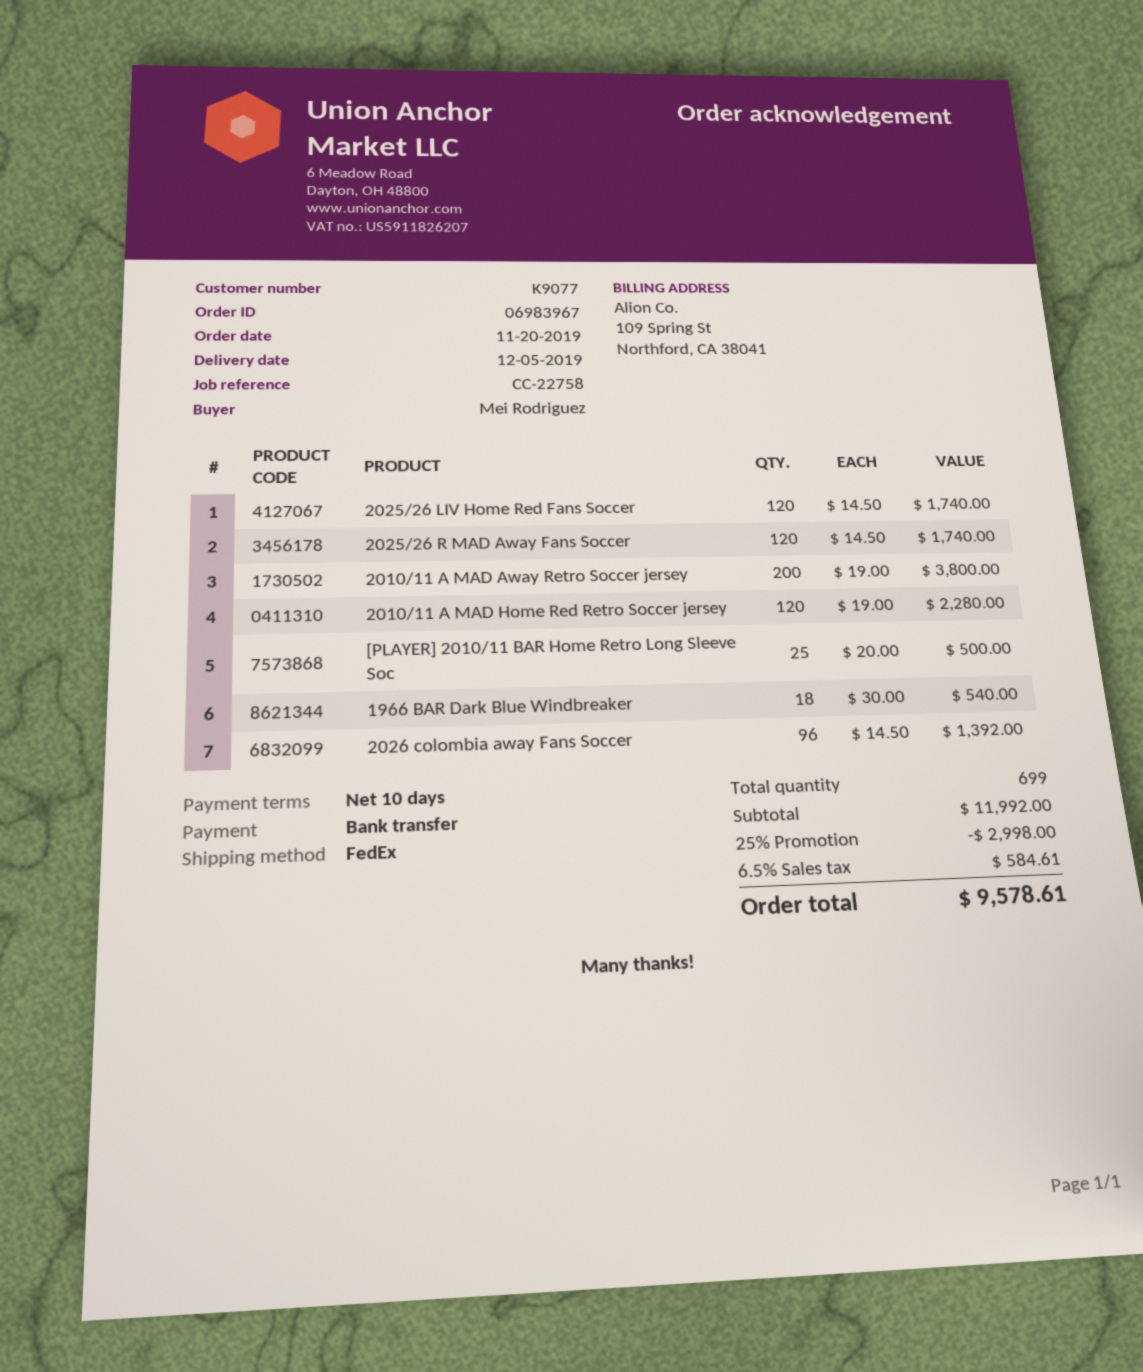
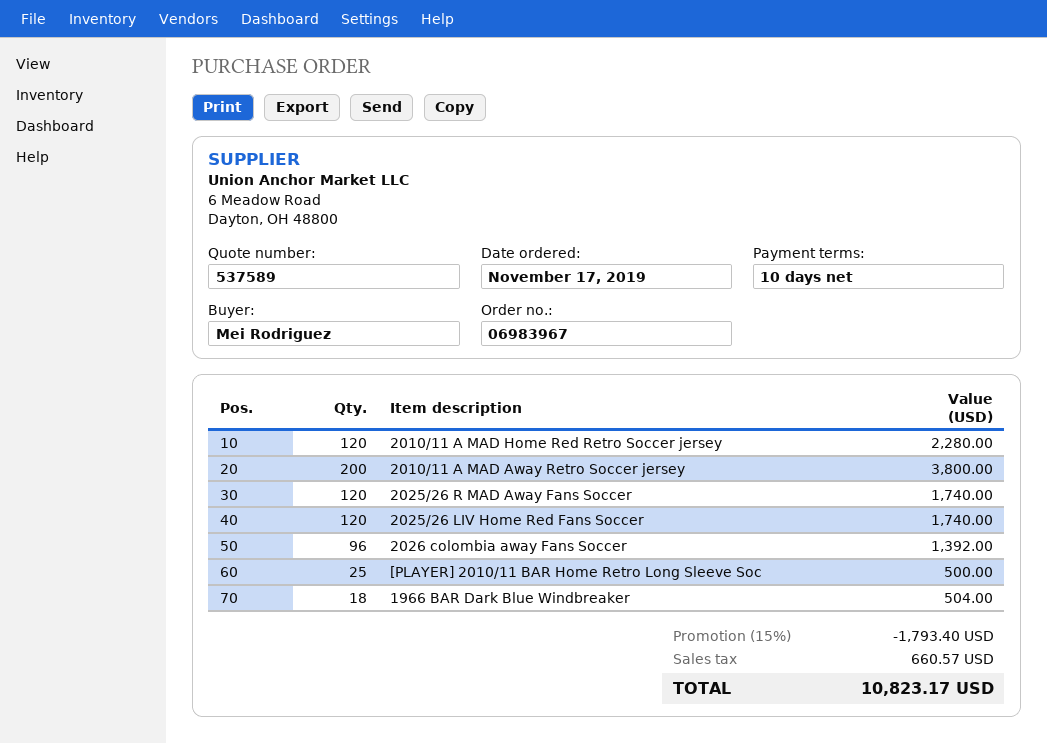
order date: 2019-11-20 -> 2019-11-17
1966 BAR Dark Blue Windbreaker: 18 for 540.00 -> 18 for 504.00
discount: 25% = 2998.00 -> 15% = 1793.40
tax: 584.61 -> 660.57
total: 9578.61 -> 10823.17

